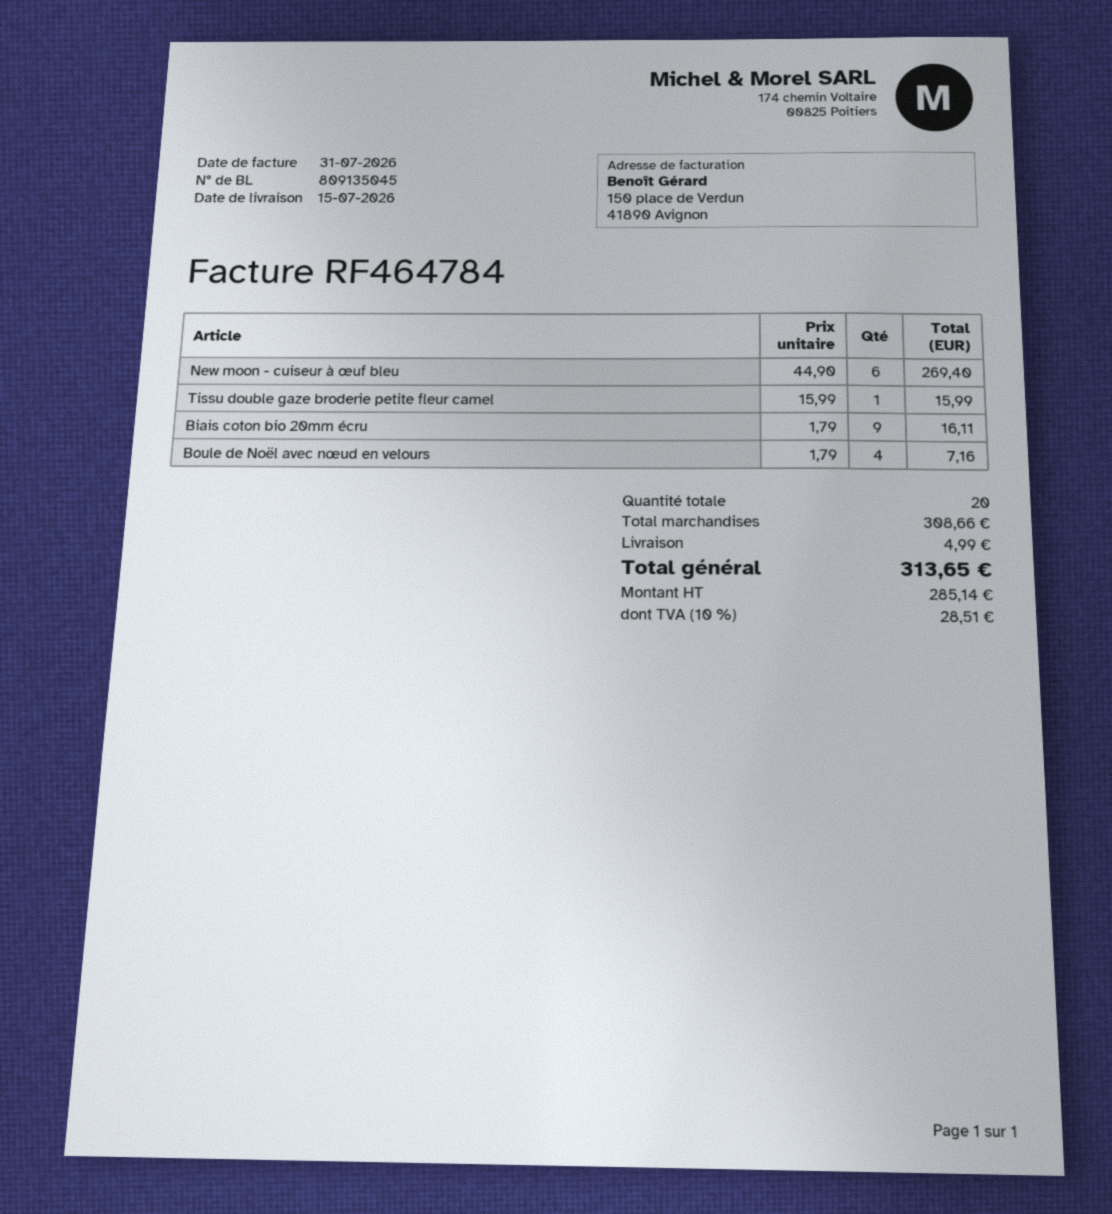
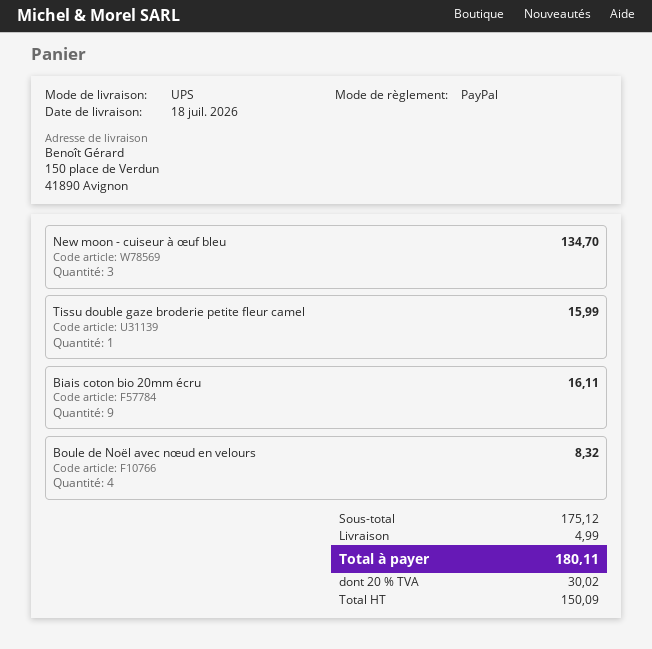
delivery date: 2026-07-15 -> 2026-07-18
New moon - cuiseur à œuf bleu: 6 for 269.40 -> 3 for 134.70
Boule de Noël avec nœud en velours: 4 for 7.16 -> 4 for 8.32
subtotal: 308.66 -> 175.12
net: 285.14 -> 150.09
tax: 10% = 28.51 -> 20% = 30.02
total: 313.65 -> 180.11

